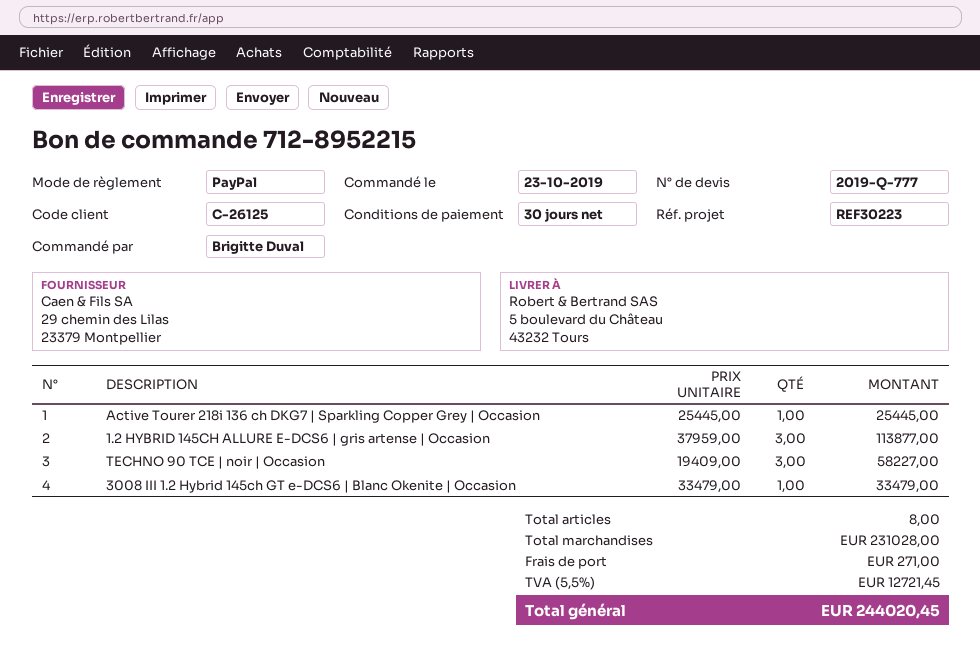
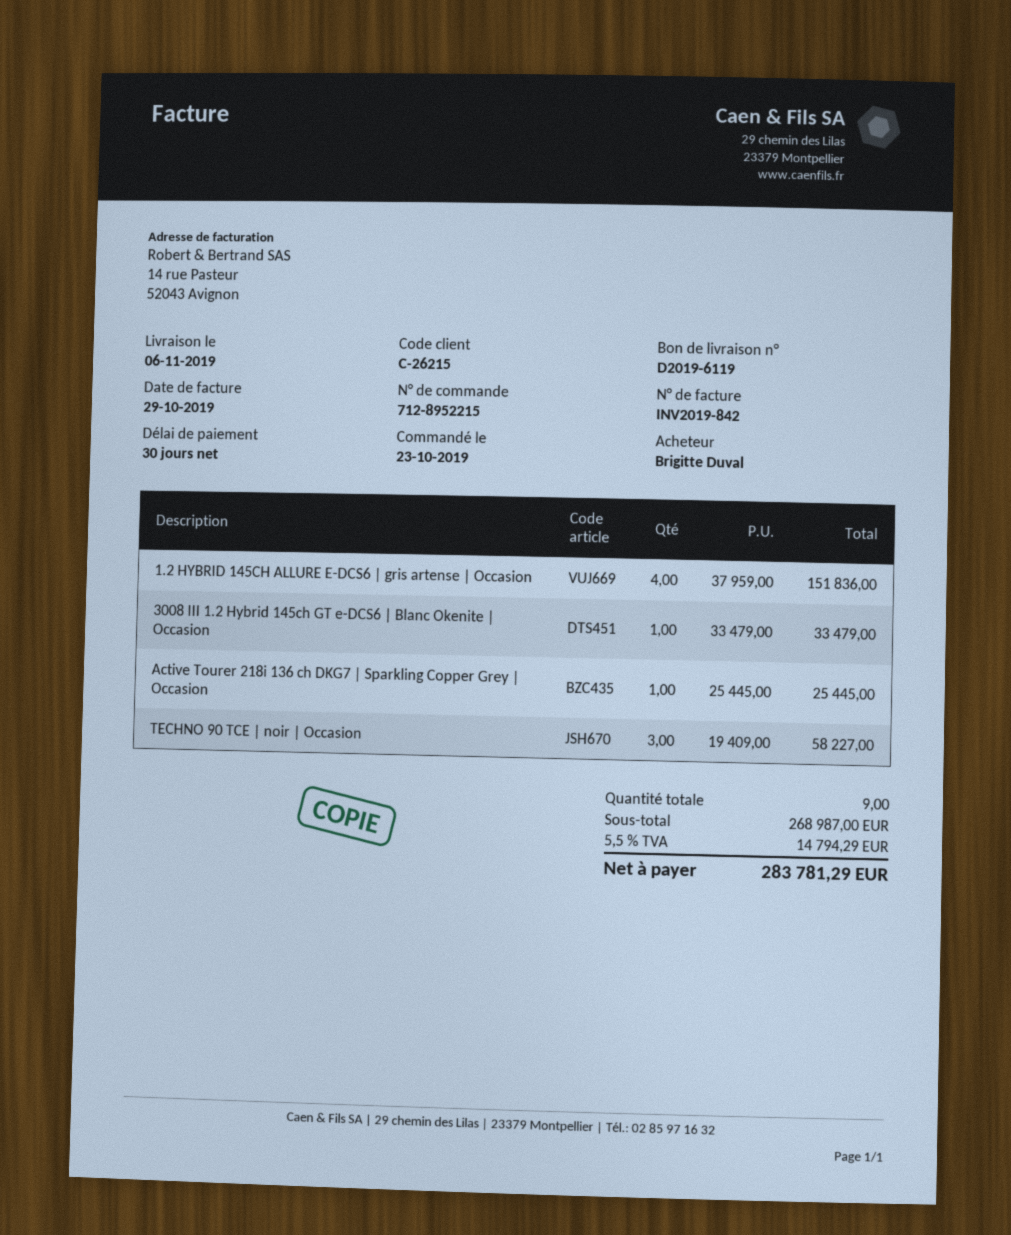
customer number: C-26125 -> C-26215
1.2 HYBRID 145CH ALLURE E-DCS6 | gris artense | Occasion: 3 x 37959.00 = 113877.00 -> 4 x 37959.00 = 151836.00
total quantity: 8 -> 9
subtotal: 231028.00 -> 268987.00
shipping: 271.00 -> none
tax: 5.5% = 12721.45 -> 5.5% = 14794.29
total: 244020.45 -> 283781.29

